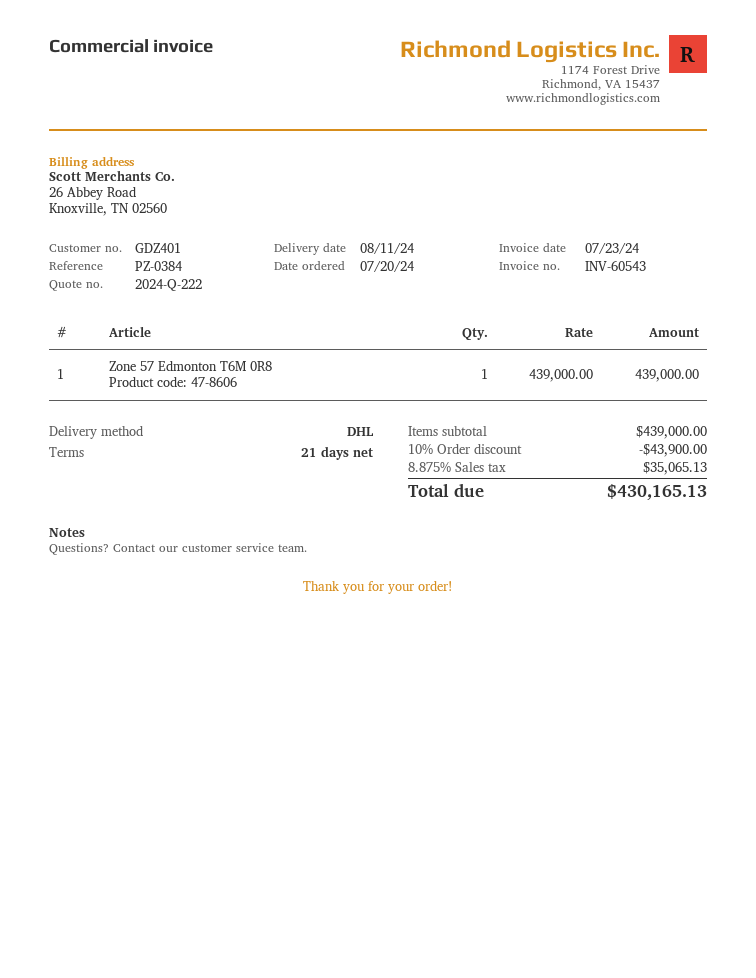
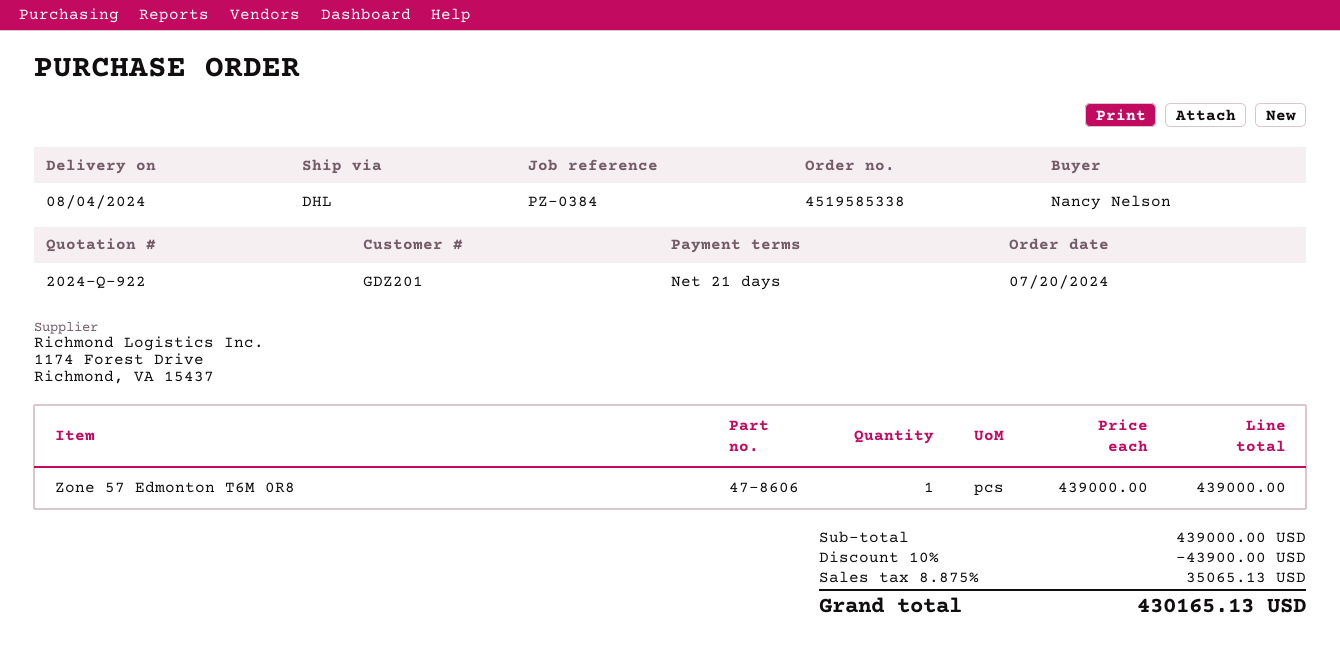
quote number: 2024-Q-222 -> 2024-Q-922
delivery date: 2024-08-11 -> 2024-08-04
customer number: GDZ401 -> GDZ201

